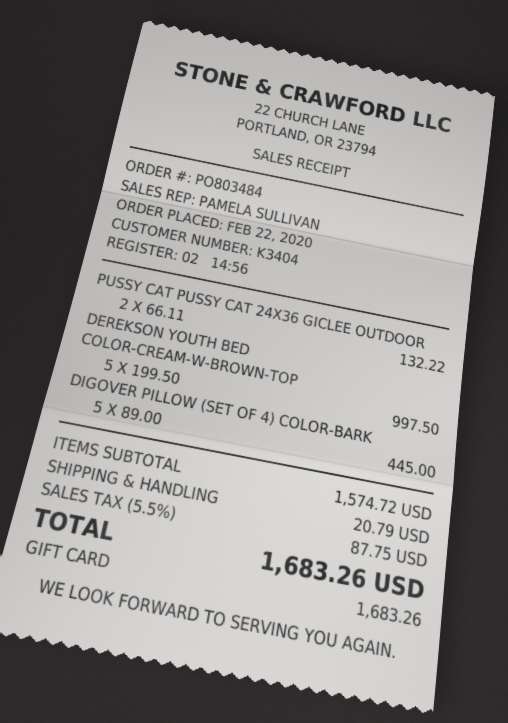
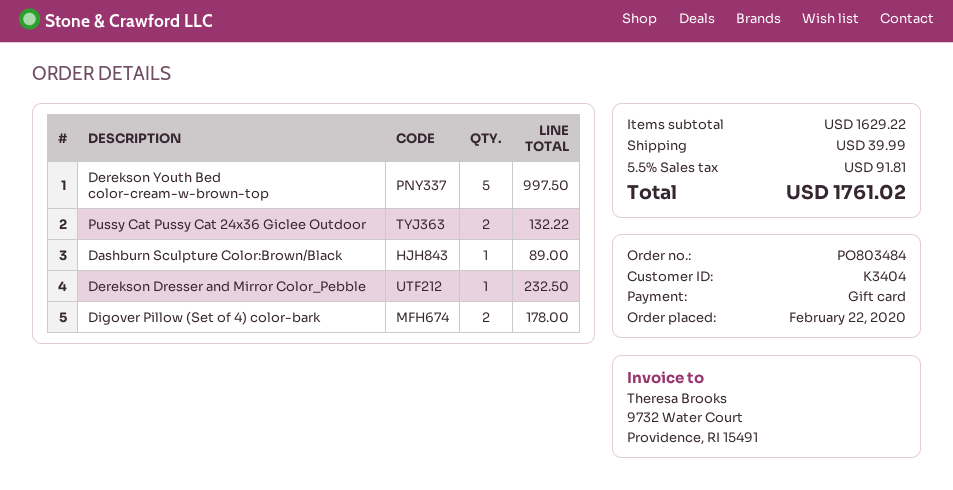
DIGOVER PILLOW (SET OF 4) COLOR-BARK: 5 for 445.00 -> 2 for 178.00
Dashburn Sculpture Color:Brown/Black: none -> 1 for 89.00
Derekson Dresser and Mirror Color_Pebble: none -> 1 for 232.50
subtotal: 1574.72 -> 1629.22
shipping: 20.79 -> 39.99
tax: 5.5% = 87.75 -> 5.5% = 91.81
total: 1683.26 -> 1761.02

